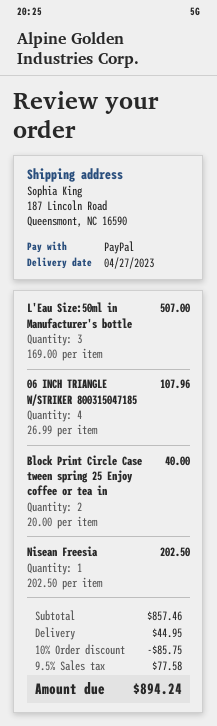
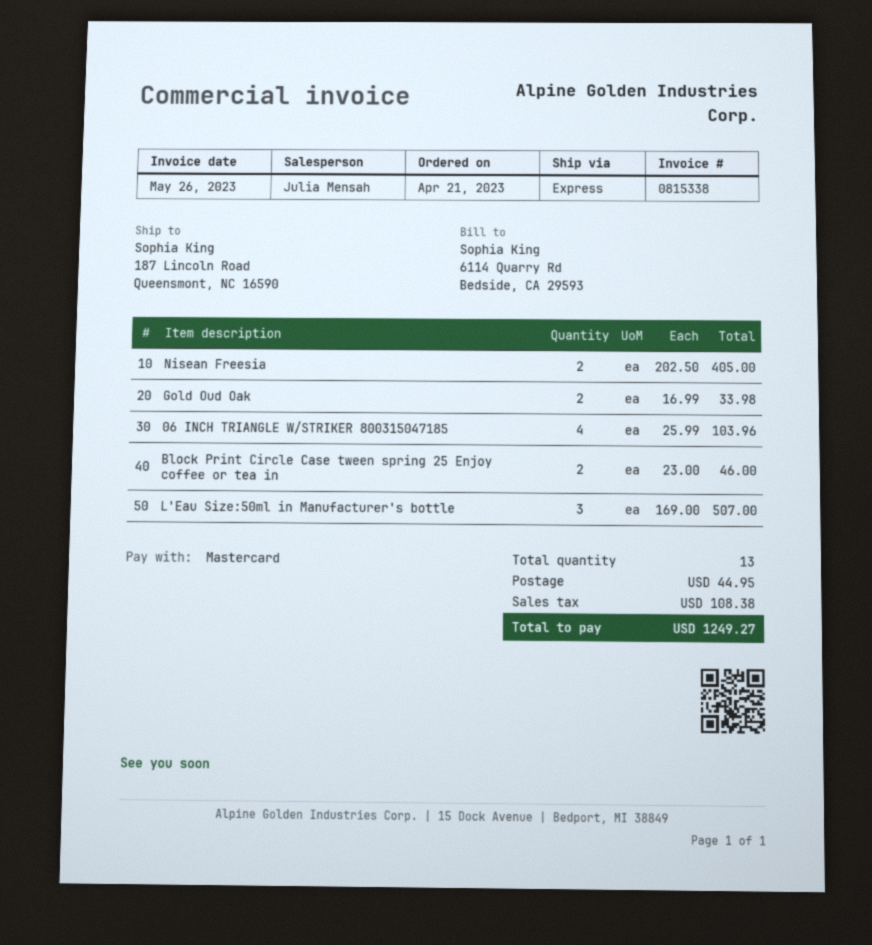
payment method: PayPal -> Mastercard
06 INCH TRIANGLE W/STRIKER 800315047185: 4 x 26.99 = 107.96 -> 4 x 25.99 = 103.96
Block Print Circle Case tween spring 25 Enjoy coffee or tea in: 2 x 20.00 = 40.00 -> 2 x 23.00 = 46.00
Nisean Freesia: 1 x 202.50 = 202.50 -> 2 x 202.50 = 405.00
Gold Oud Oak: none -> 2 x 16.99 = 33.98
discount: 10% = 85.75 -> none
tax: 77.58 -> 108.38
total: 894.24 -> 1249.27

